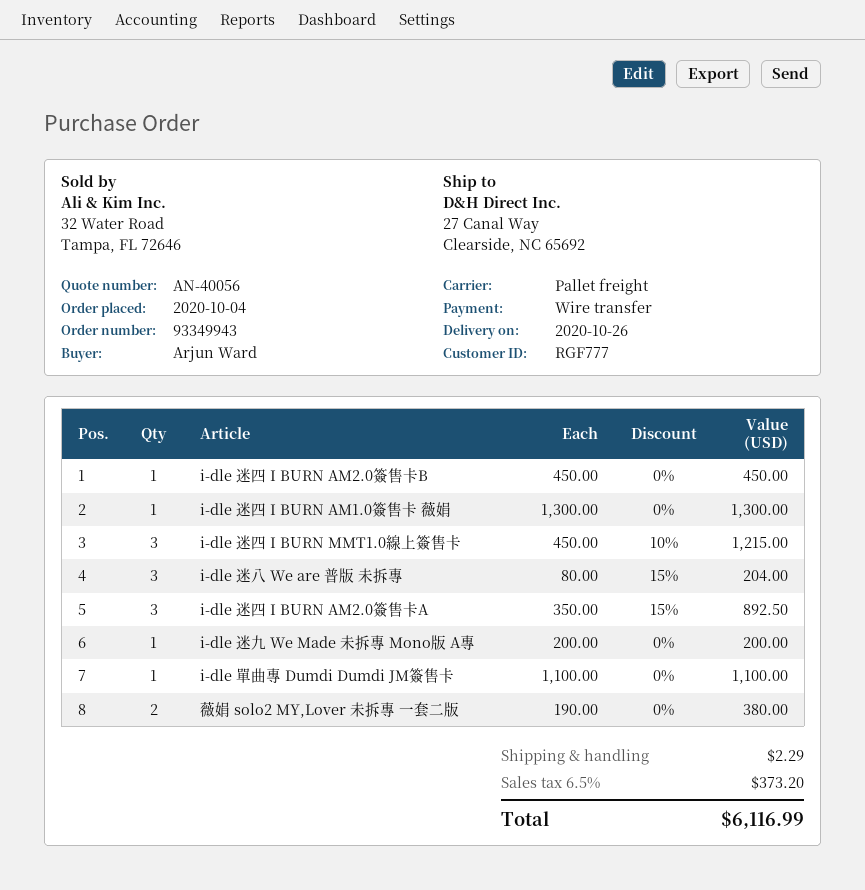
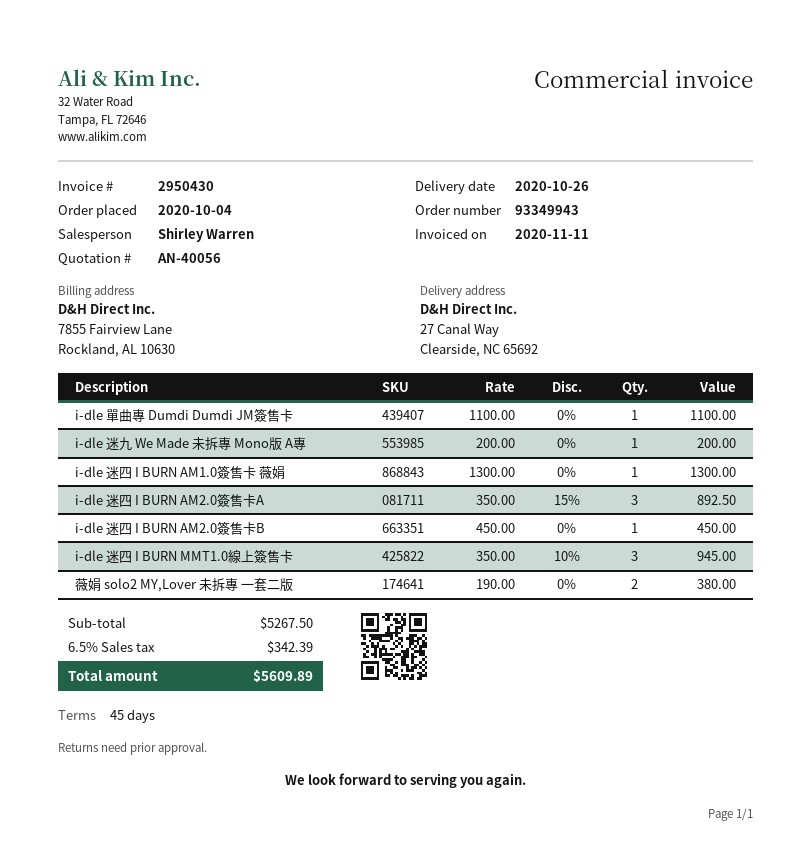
i-dle 迷四 I BURN MMT1.0線上簽售卡: 3 x 450.00 - 10% = 1215.00 -> 3 x 350.00 - 10% = 945.00
i-dle 迷八 We are 普版 未拆專: 3 x 80.00 - 15% = 204.00 -> none
shipping: 2.29 -> none
tax: 6.5% = 373.20 -> 6.5% = 342.39
total: 6116.99 -> 5609.89

